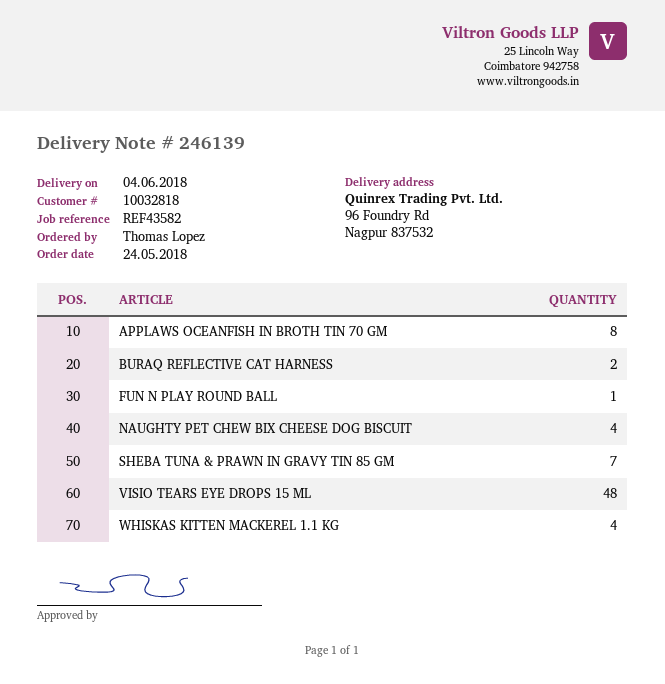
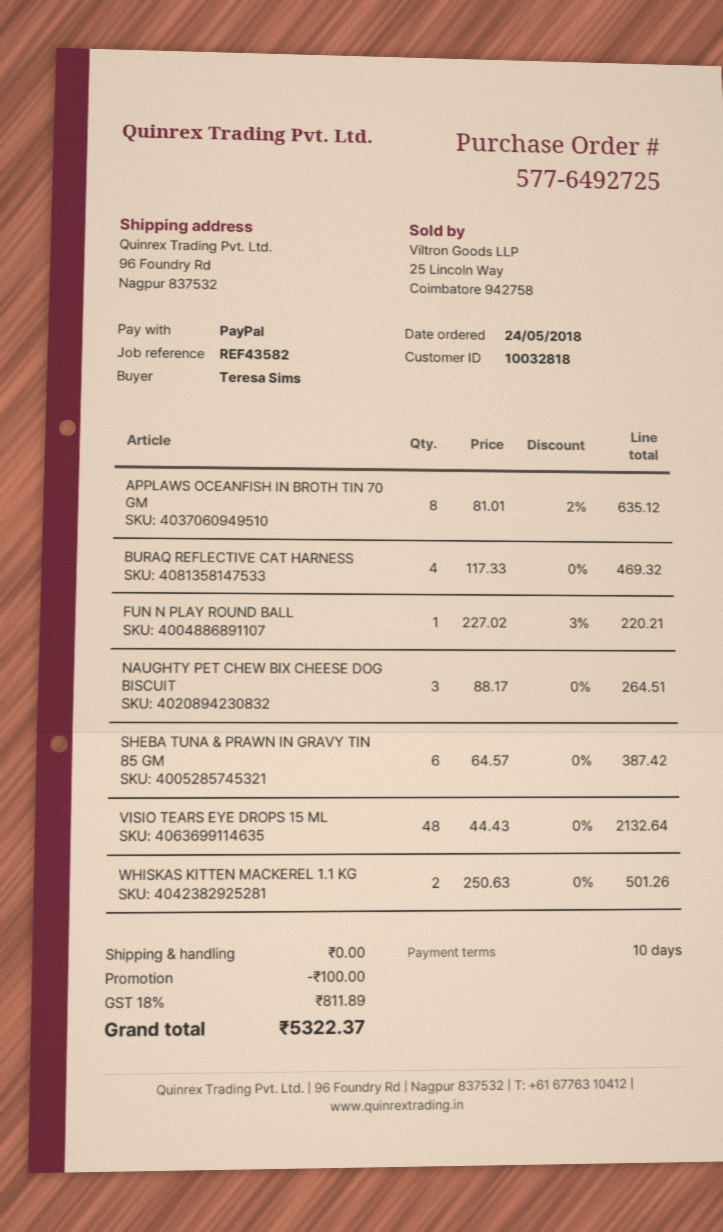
ordered by: Thomas Lopez -> Teresa Sims
BURAQ REFLECTIVE CAT HARNESS: 2 -> 4
NAUGHTY PET CHEW BIX CHEESE DOG BISCUIT: 4 -> 3
SHEBA TUNA & PRAWN IN GRAVY TIN 85 GM: 7 -> 6
WHISKAS KITTEN MACKEREL 1.1 KG: 4 -> 2

